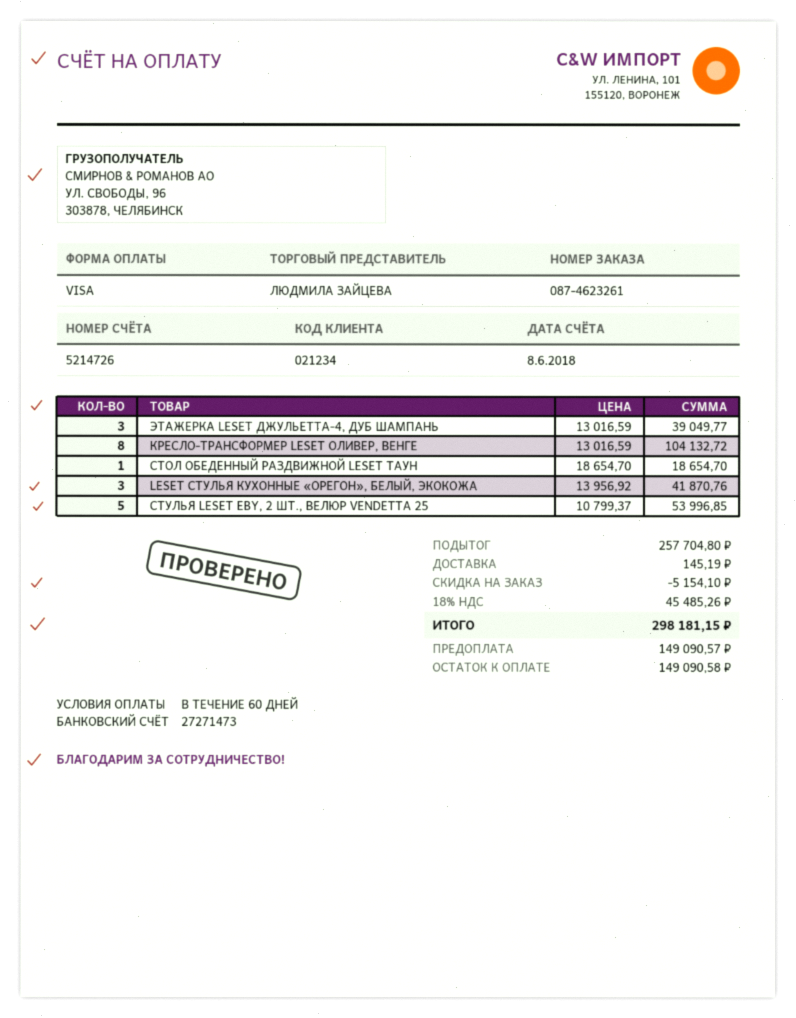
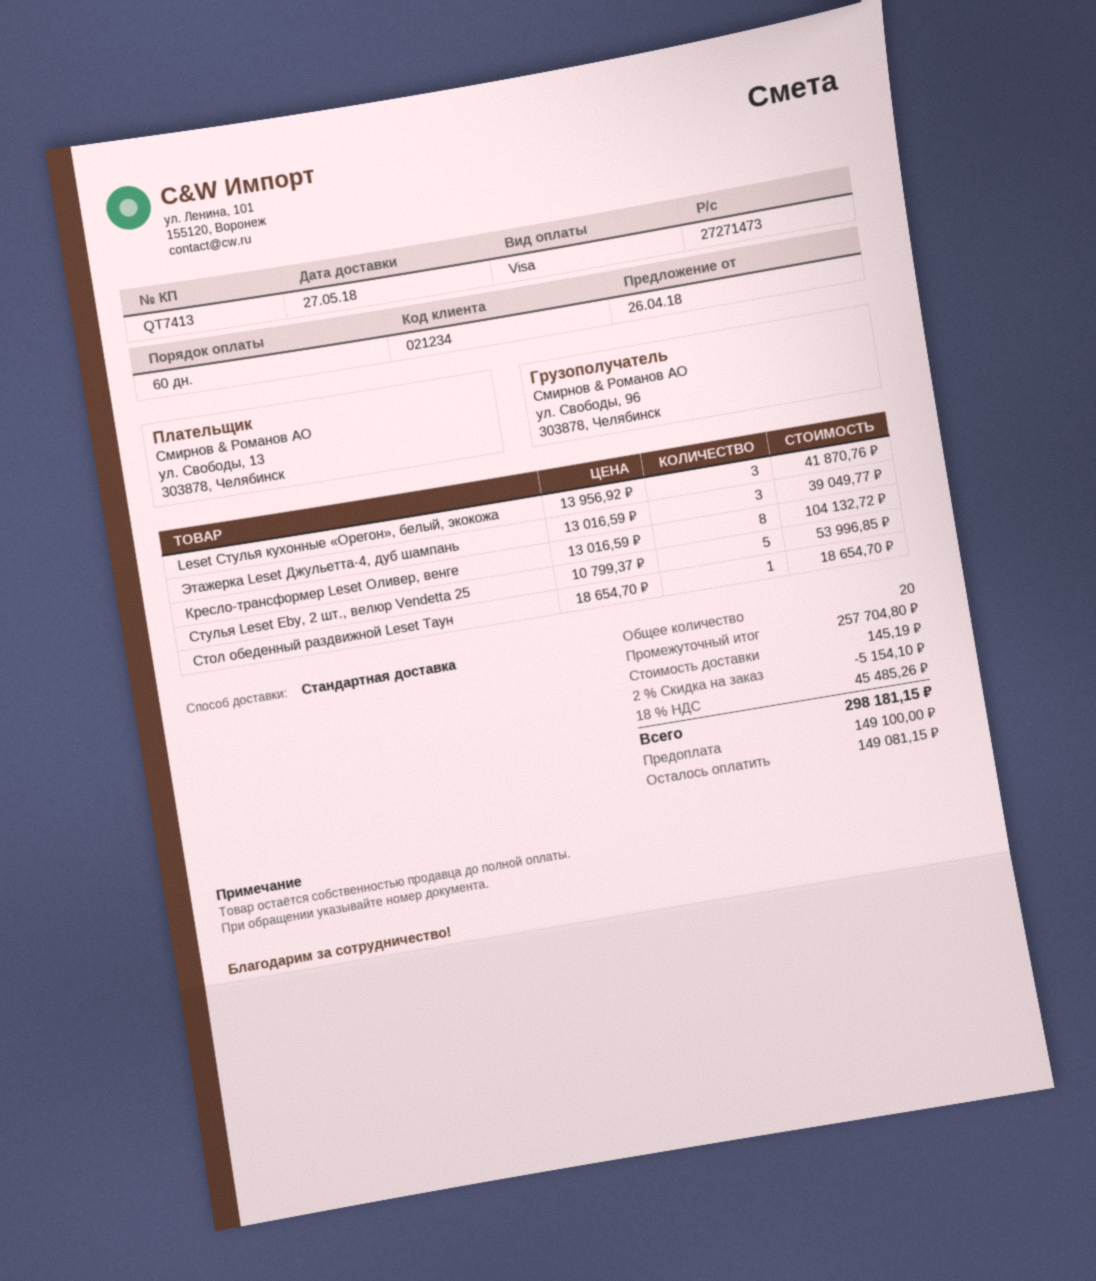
deposit: 149090.57 -> 149100.00
balance: 149090.58 -> 149081.15

